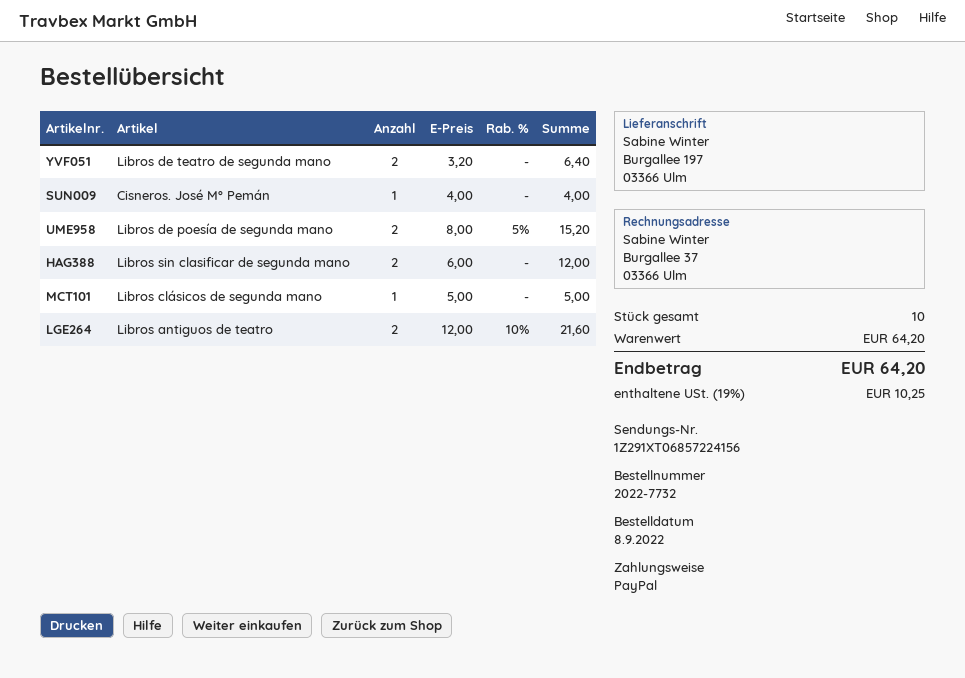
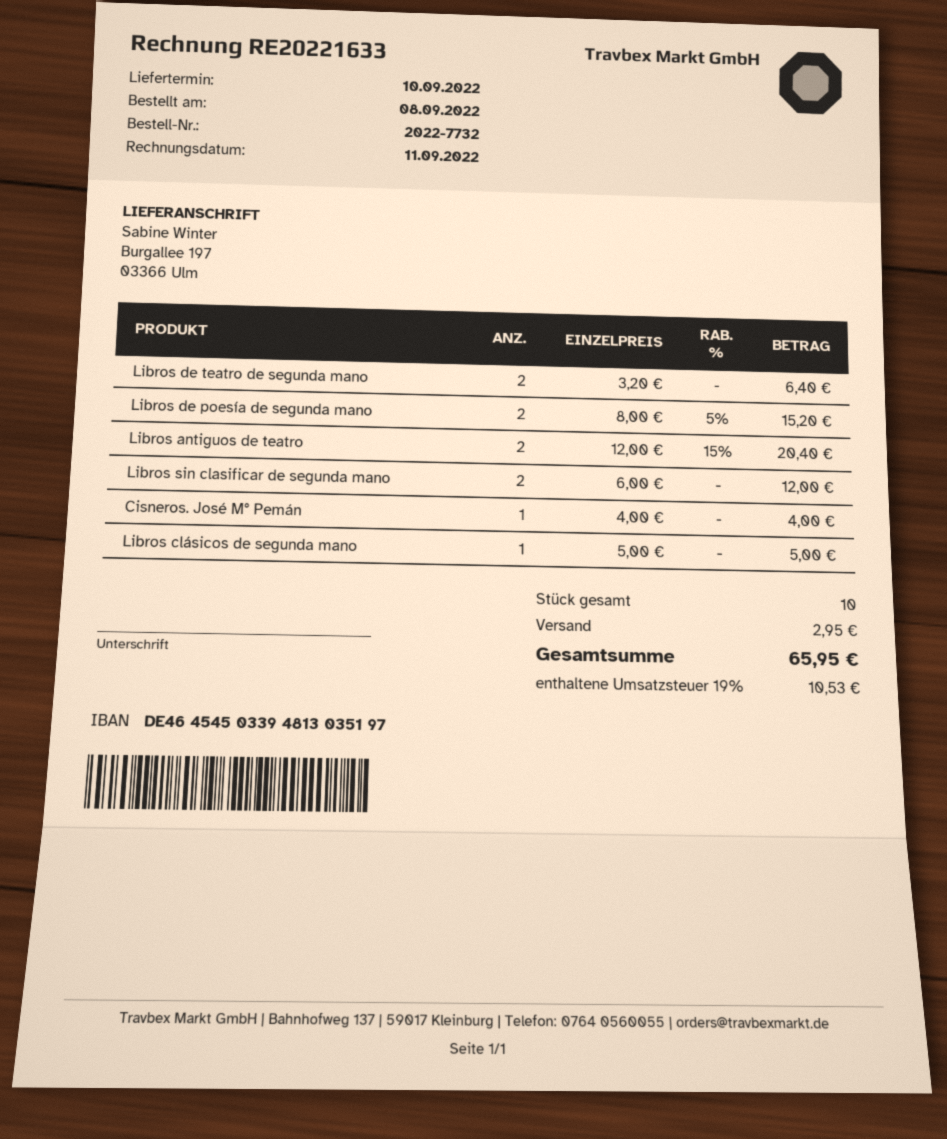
Libros antiguos de teatro: 2 x 12.00 - 10% = 21.60 -> 2 x 12.00 - 15% = 20.40
shipping: none -> 2.95
tax: 19% = 10.25 -> 19% = 10.53
total: 64.20 -> 65.95

